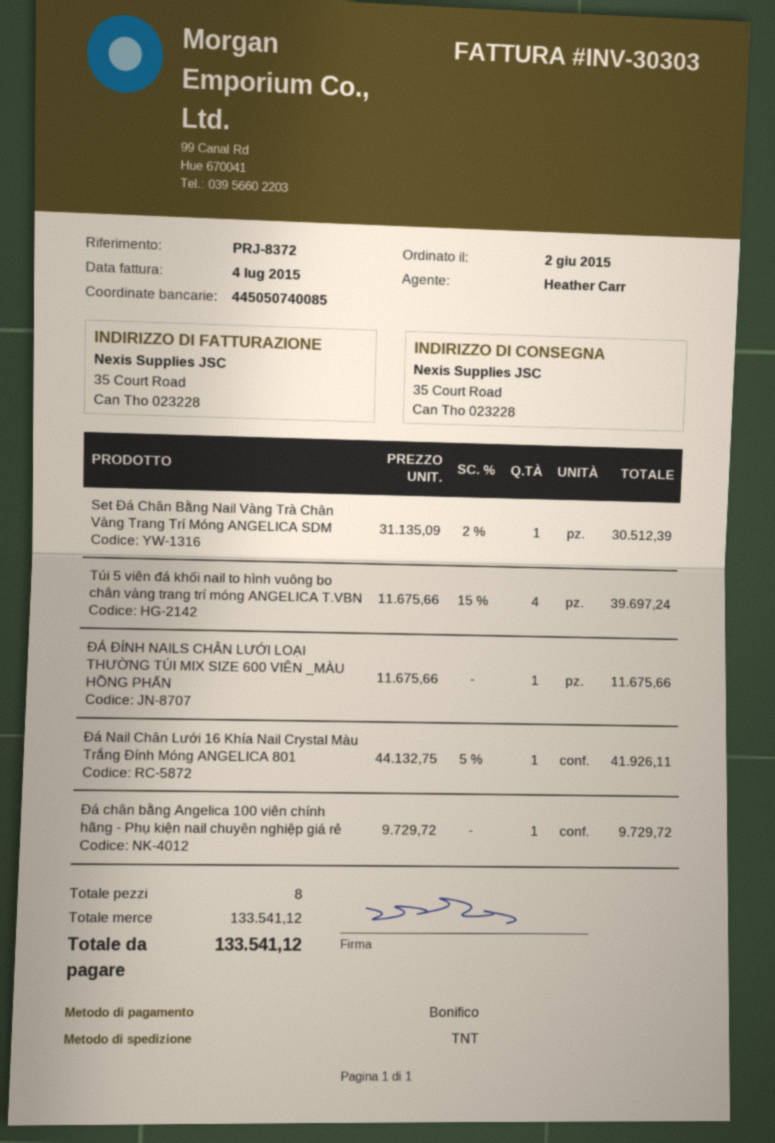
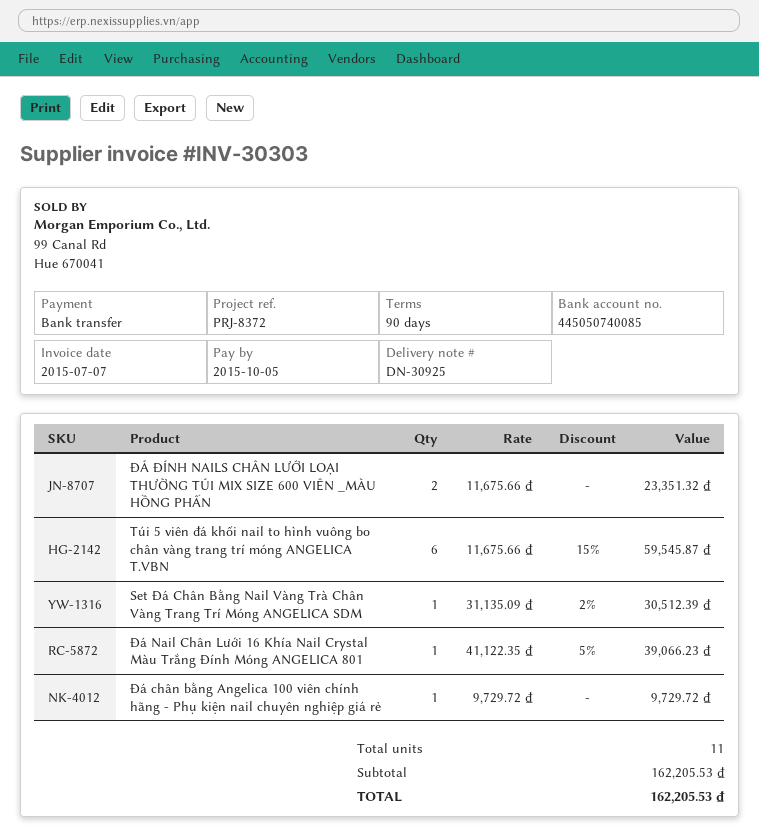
invoice date: 2015-07-04 -> 2015-07-07
Túi 5 viên đá khối nail to hình vuông bo chân vàng trang trí móng ANGELICA T.VBN: 4 x 11675.66 - 15% = 39697.24 -> 6 x 11675.66 - 15% = 59545.87
ĐÁ ĐÍNH NAILS CHÂN LƯỚI LOẠI THƯỜNG TÚI MIX SIZE 600 VIÊN _MÀU HỒNG PHẤN: 1 x 11675.66 = 11675.66 -> 2 x 11675.66 = 23351.32
Đá Nail Chân Lưới 16 Khía Nail Crystal Màu Trắng Đính Móng ANGELICA 801: 1 x 44132.75 - 5% = 41926.11 -> 1 x 41122.35 - 5% = 39066.23
total quantity: 8 -> 11
subtotal: 133541.12 -> 162205.53
total: 133541.12 -> 162205.53

